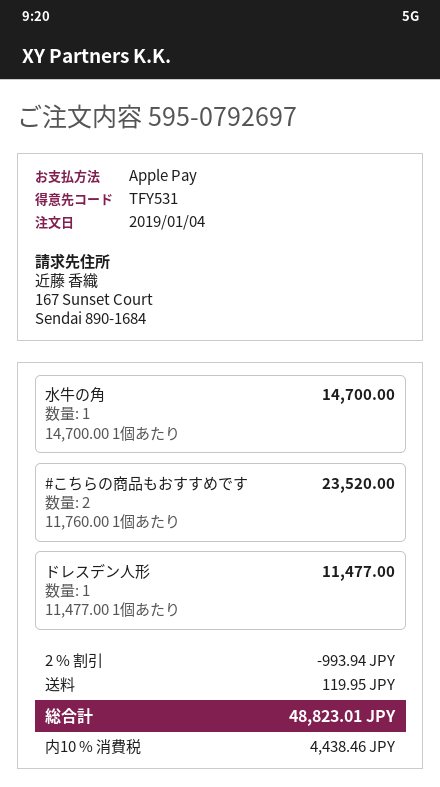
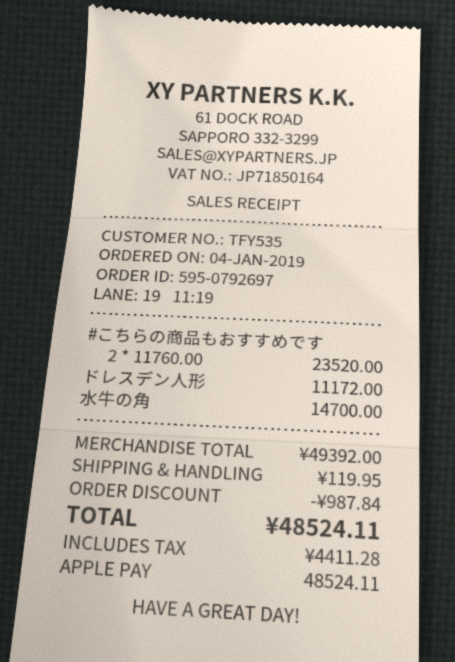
customer number: TFY531 -> TFY535
ドレスデン人形: 1 x 11477.00 = 11477.00 -> 1 x 11172.00 = 11172.00
discount: 993.94 -> 987.84
tax: 4438.46 -> 4411.28
total: 48823.01 -> 48524.11

